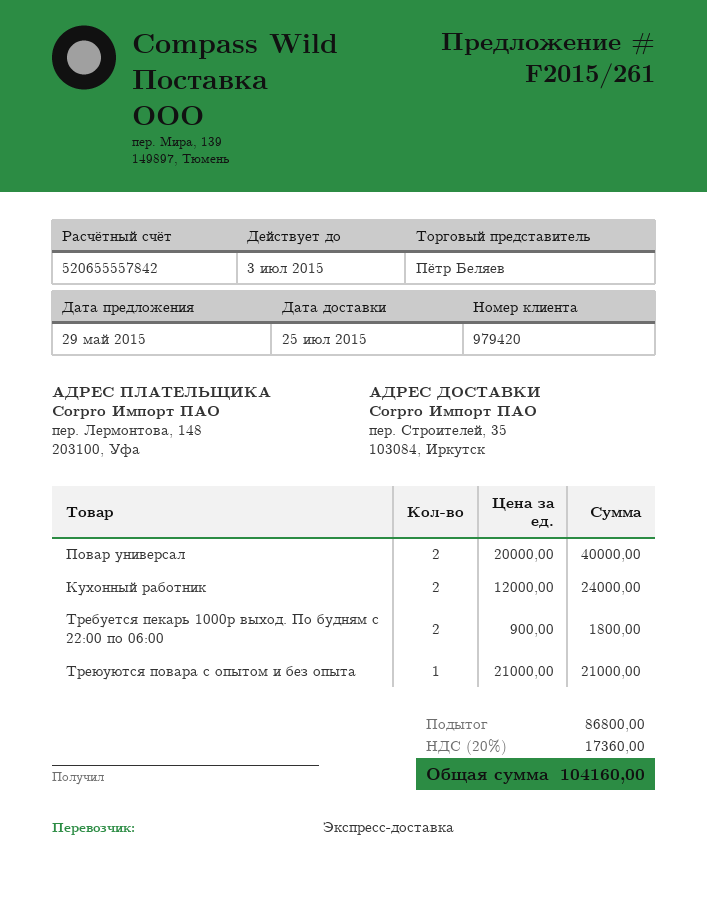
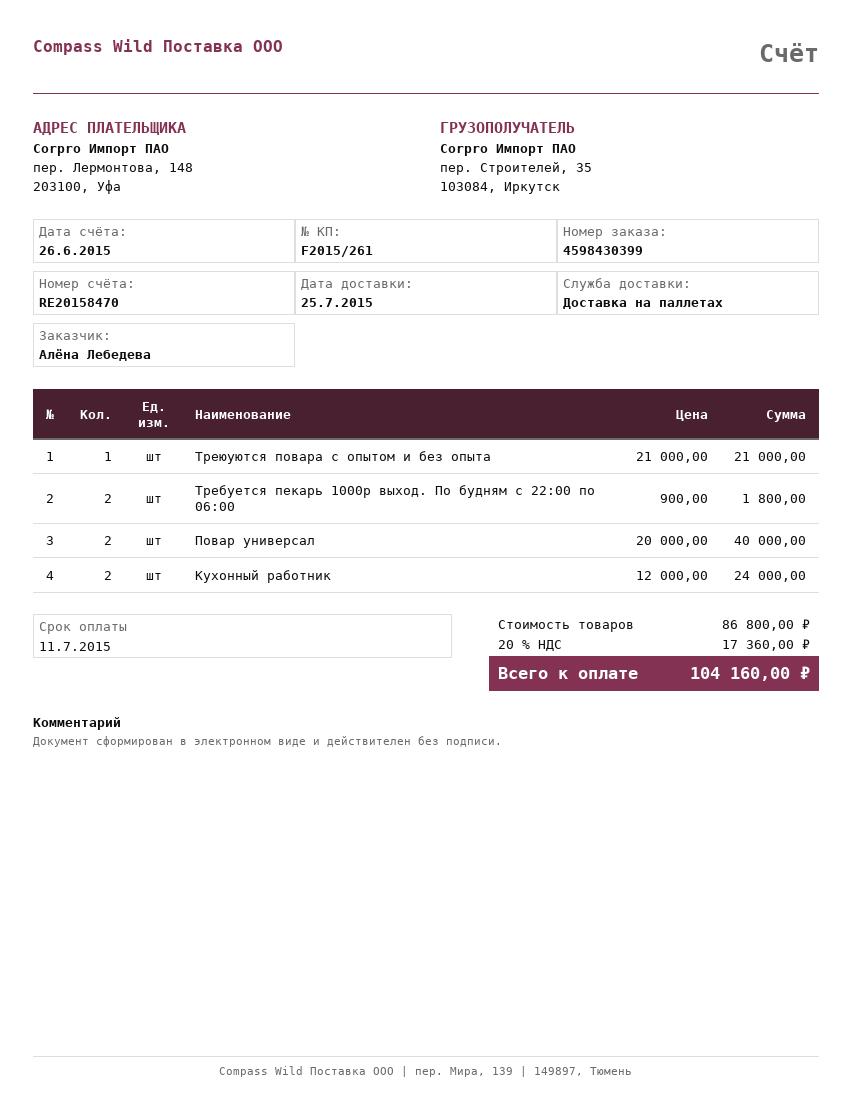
shipping method: express -> pallet freight

